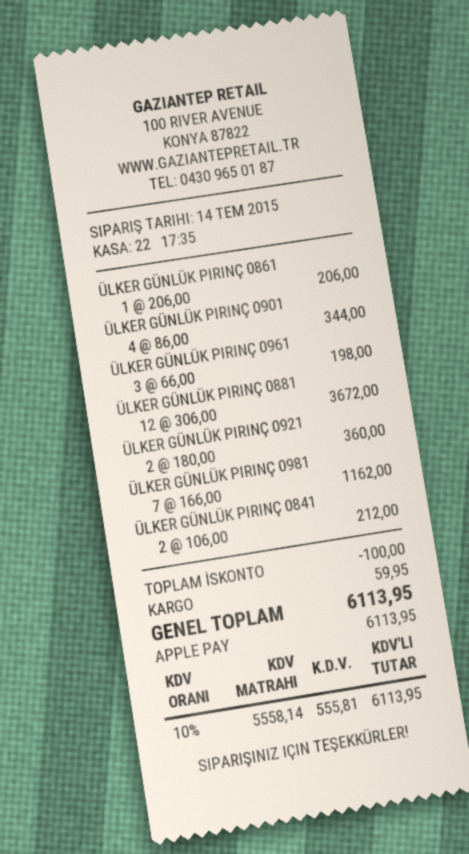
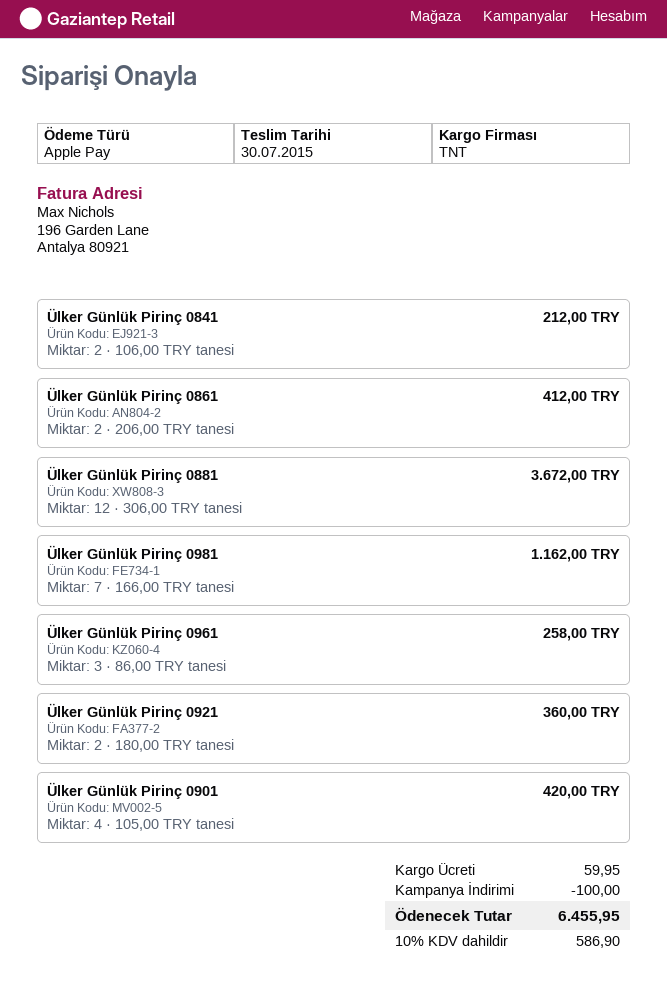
ÜLKER GÜNLÜK PIRINÇ 0861: 1 x 206.00 = 206.00 -> 2 x 206.00 = 412.00
ÜLKER GÜNLÜK PIRINÇ 0901: 4 x 86.00 = 344.00 -> 4 x 105.00 = 420.00
ÜLKER GÜNLÜK PIRINÇ 0961: 3 x 66.00 = 198.00 -> 3 x 86.00 = 258.00
tax: 10% = 555.81 -> 10% = 586.90
total: 6113.95 -> 6455.95

